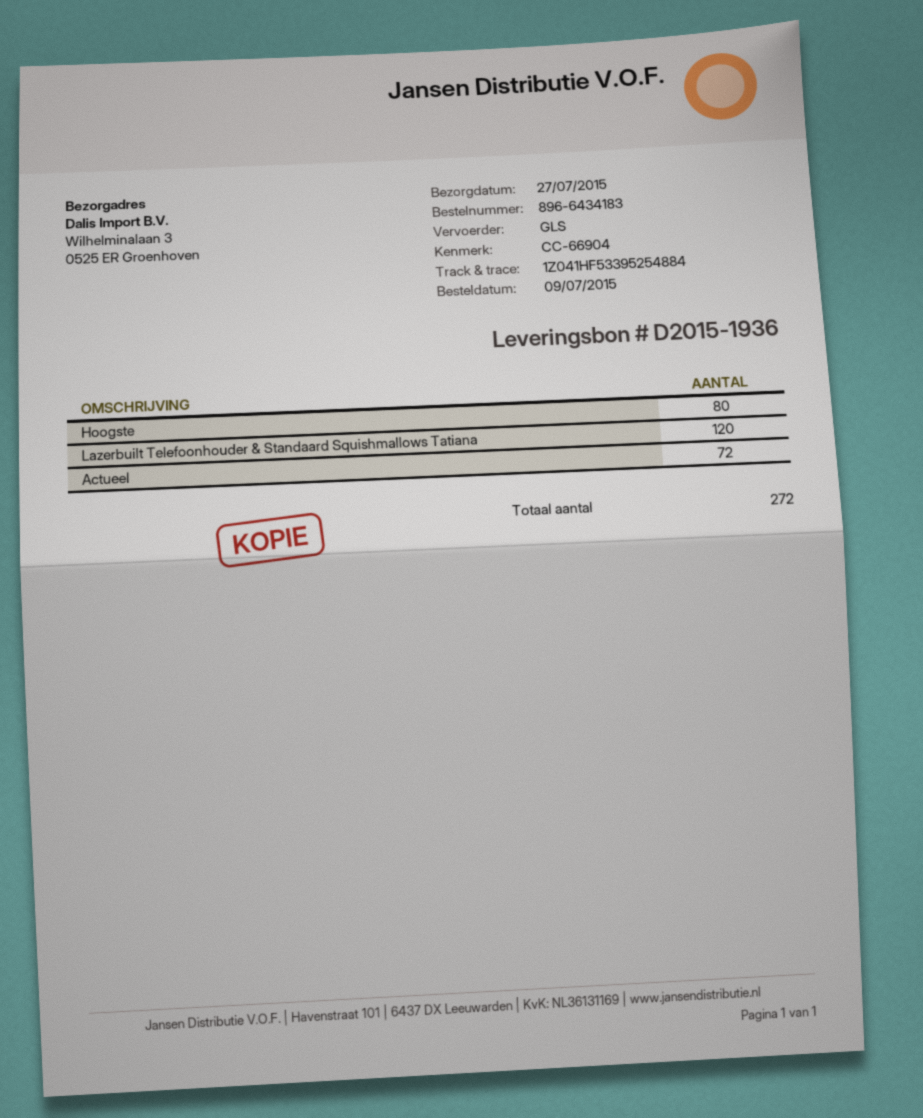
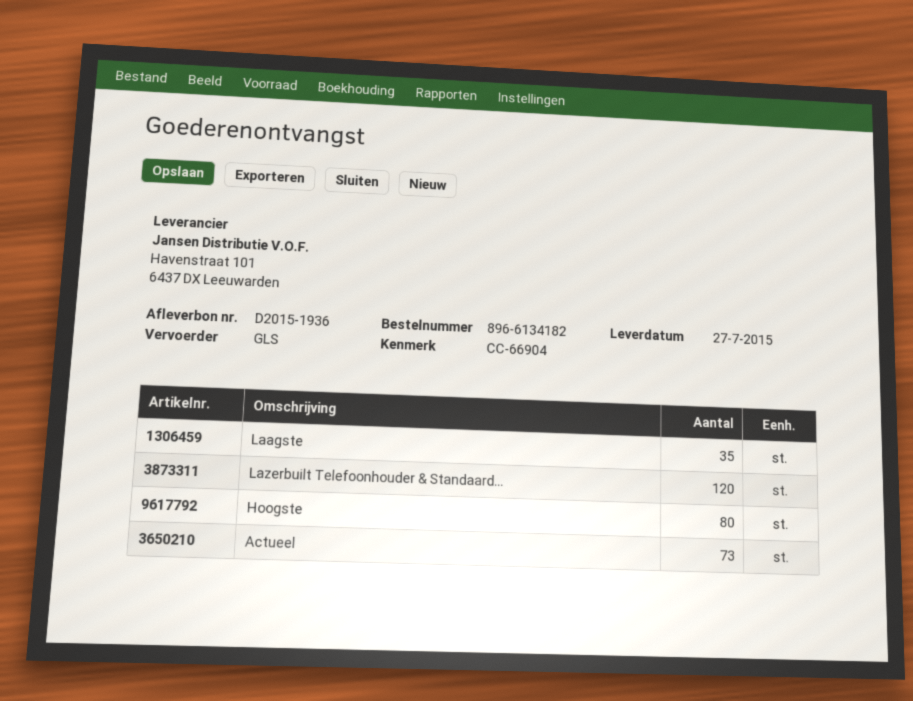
order number: 896-6434183 -> 896-6134182
Actueel: 72 -> 73
Laagste: none -> 35

